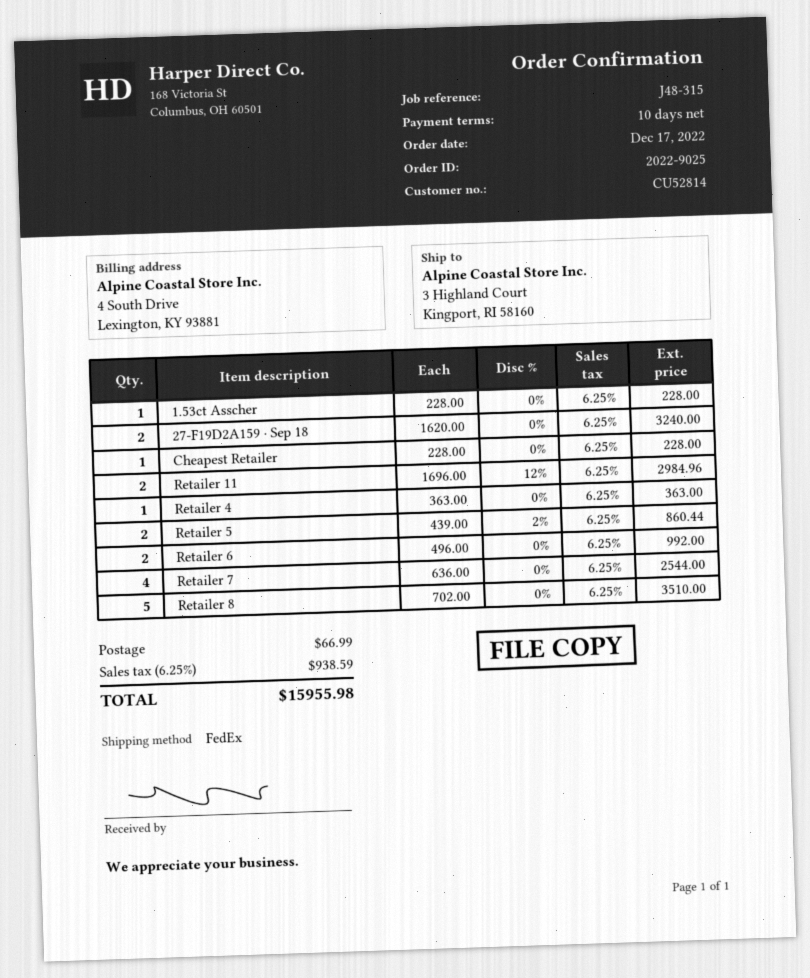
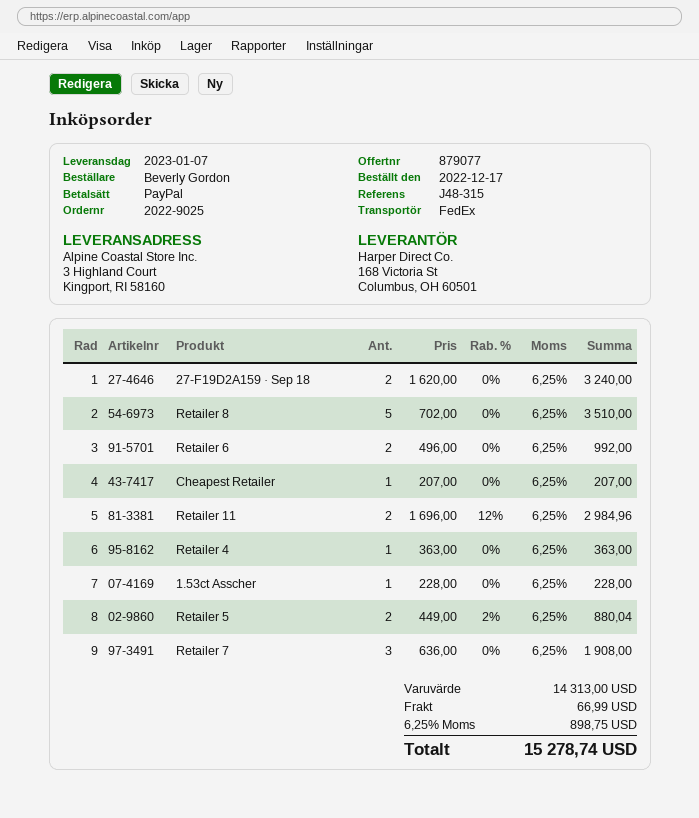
Cheapest Retailer: 1 x 228.00 = 228.00 -> 1 x 207.00 = 207.00
Retailer 5: 2 x 439.00 - 2% = 860.44 -> 2 x 449.00 - 2% = 880.04
Retailer 7: 4 x 636.00 = 2544.00 -> 3 x 636.00 = 1908.00
tax: 6.25% = 938.59 -> 6.25% = 898.75
total: 15955.98 -> 15278.74

